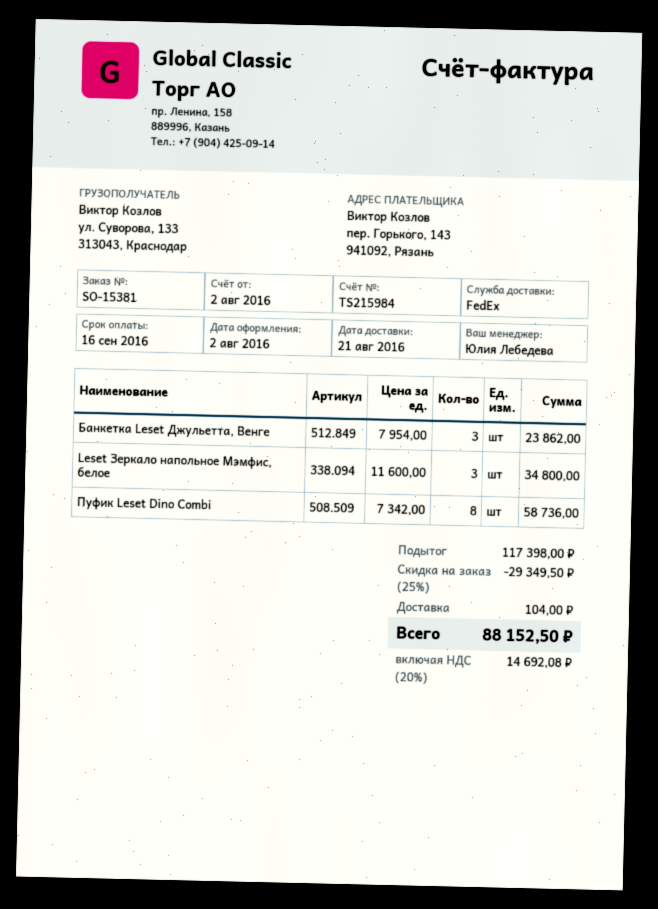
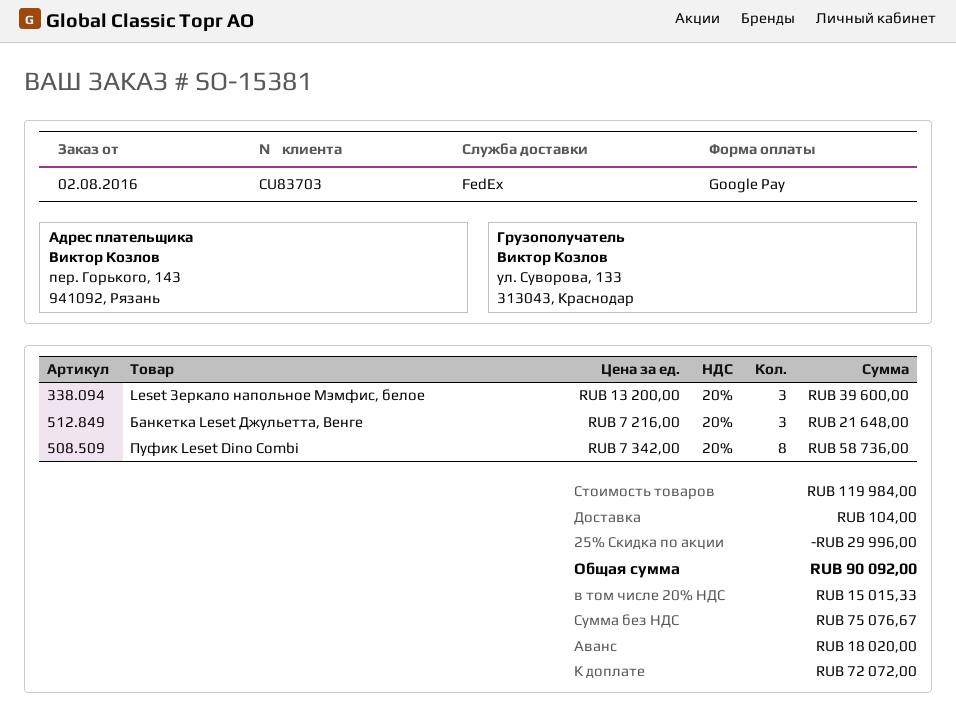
Банкетка Leset Джульетта, Венге: 3 x 7954.00 = 23862.00 -> 3 x 7216.00 = 21648.00
Leset Зеркало напольное Мэмфис, белое: 3 x 11600.00 = 34800.00 -> 3 x 13200.00 = 39600.00
subtotal: 117398.00 -> 119984.00
discount: 25% = 29349.50 -> 25% = 29996.00
tax: 20% = 14692.08 -> 20% = 15015.33
total: 88152.50 -> 90092.00

